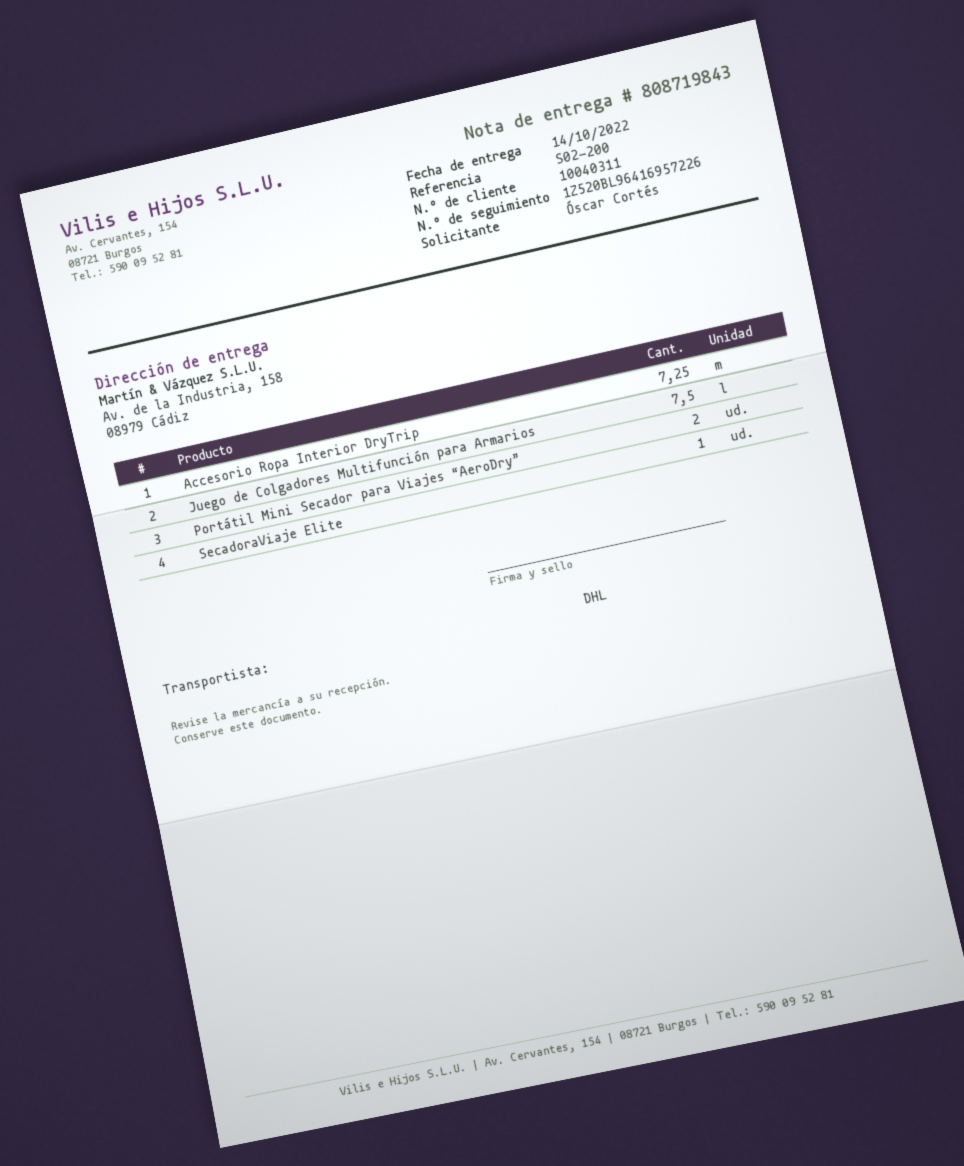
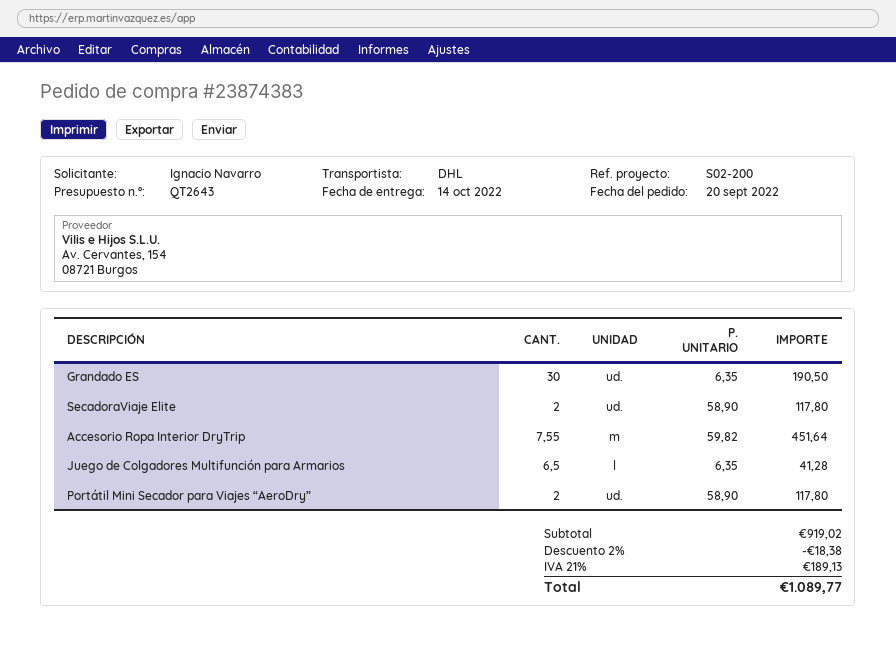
ordered by: Óscar Cortés -> Ignacio Navarro
Accesorio Ropa Interior DryTrip: 7.25 -> 7.55
Juego de Colgadores Multifunción para Armarios: 7.5 -> 6.5
SecadoraViaje Elite: 1 -> 2
Grandado ES: none -> 30

